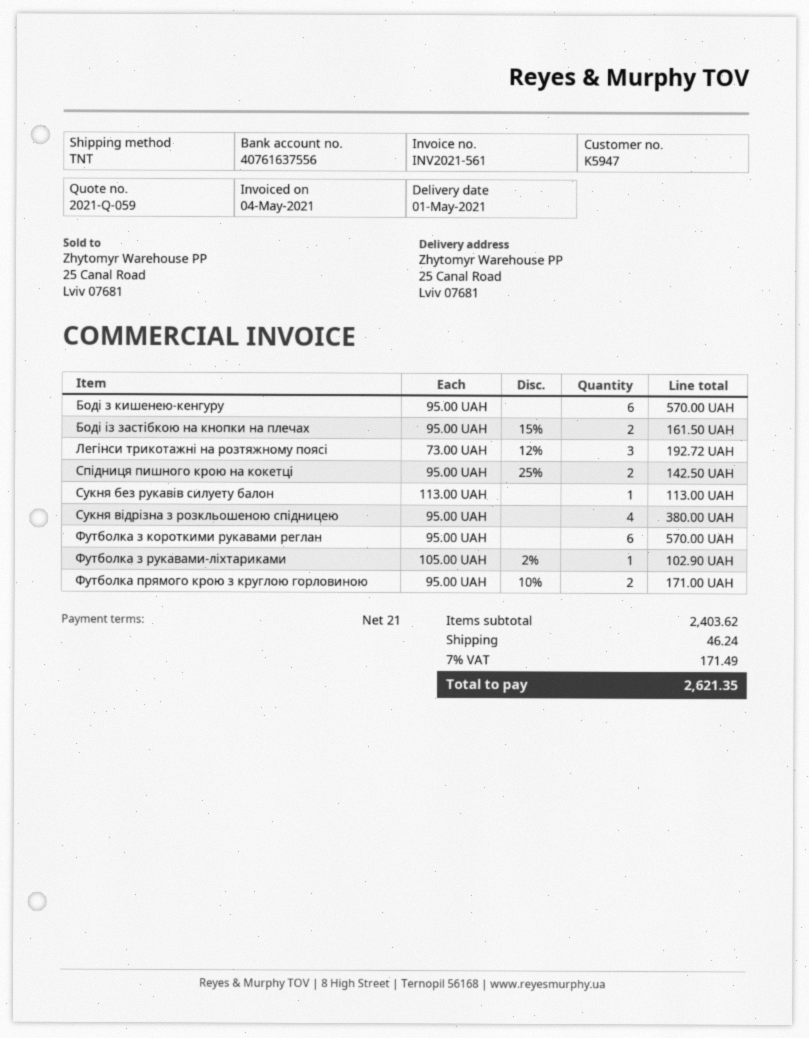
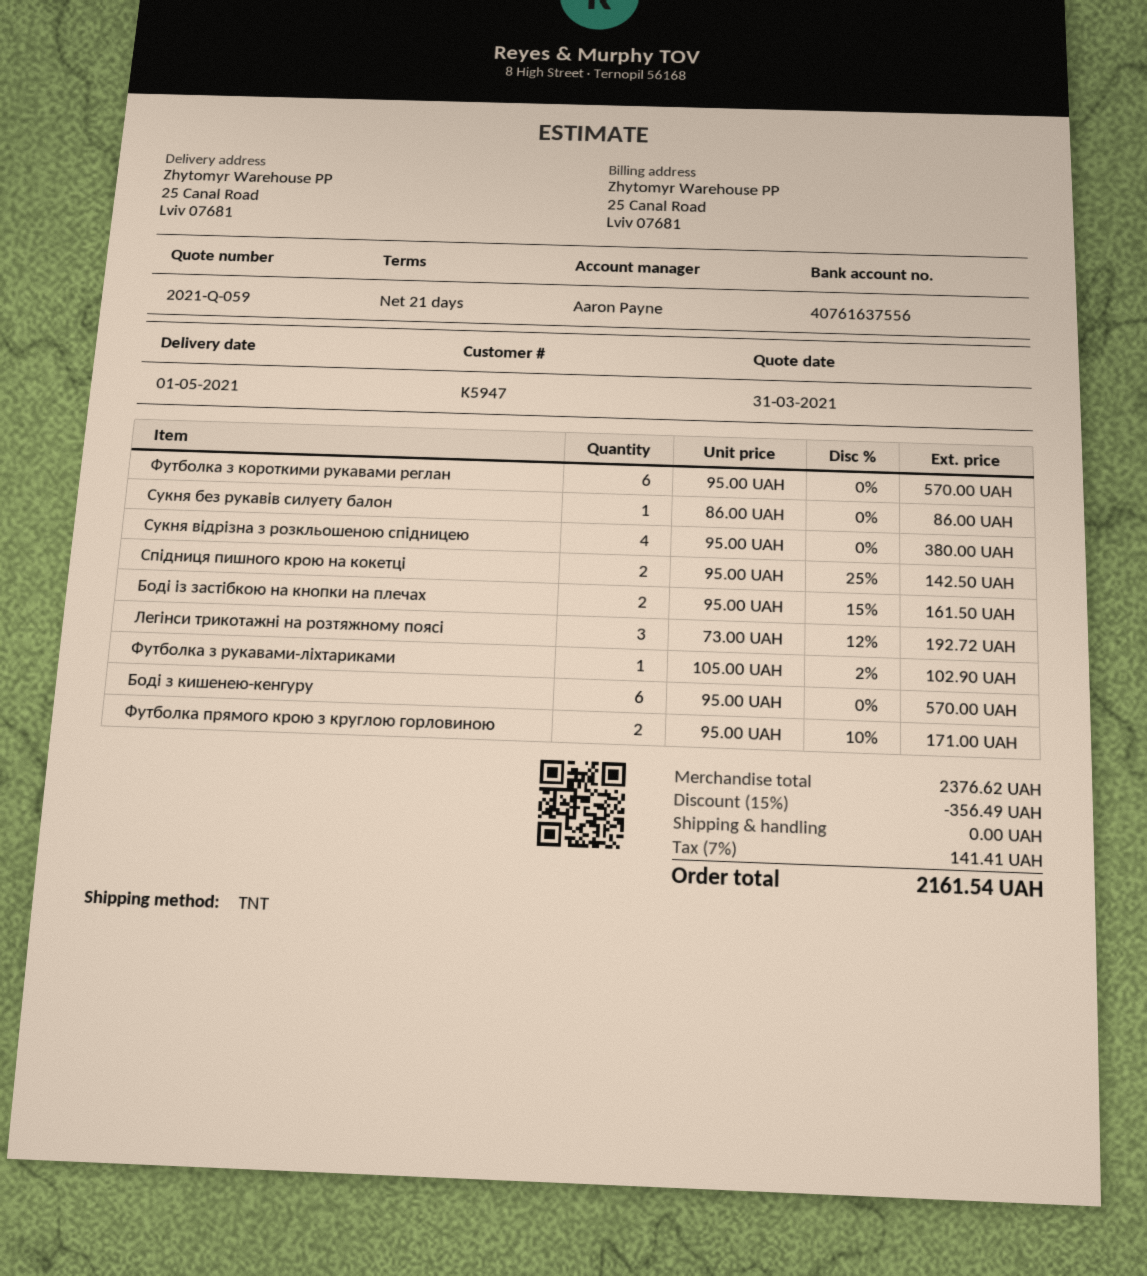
Сукня без рукавів силуету балон: 1 x 113.00 = 113.00 -> 1 x 86.00 = 86.00
subtotal: 2403.62 -> 2376.62
discount: none -> 15% = 356.49
shipping: 46.24 -> 0.00
tax: 7% = 171.49 -> 7% = 141.41
total: 2621.35 -> 2161.54

